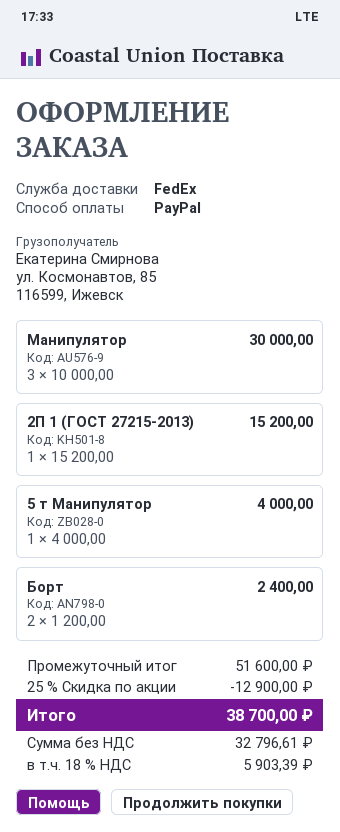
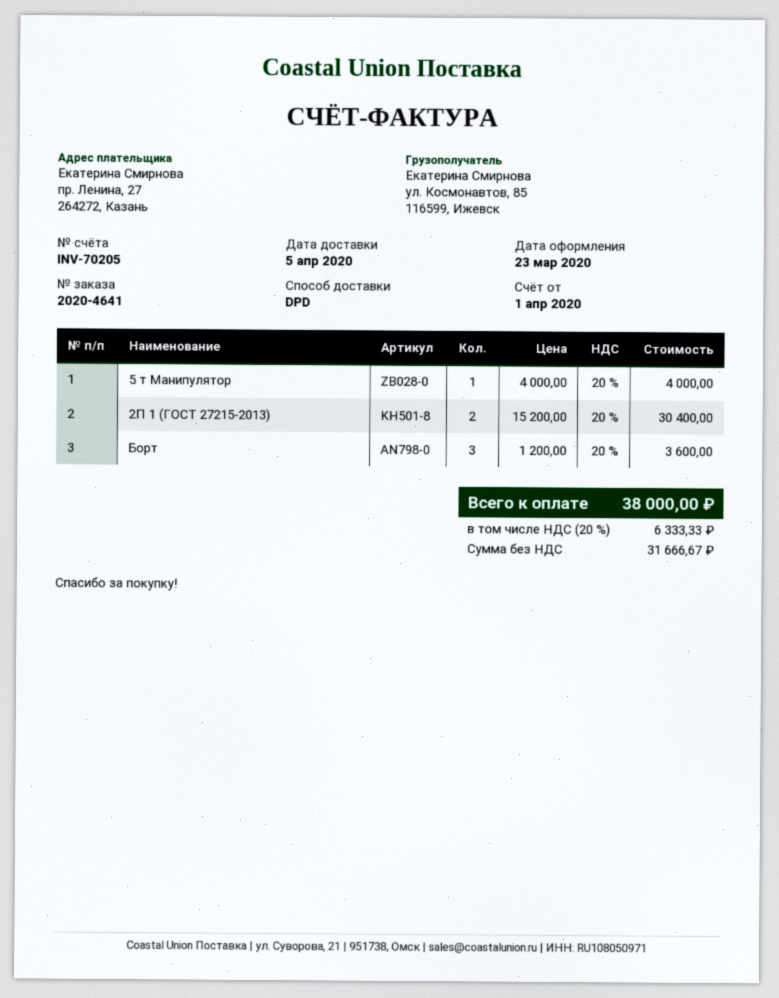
shipping method: FedEx -> DPD
Манипулятор: 3 x 10000.00 = 30000.00 -> none
2П 1 (ГОСТ 27215-2013): 1 x 15200.00 = 15200.00 -> 2 x 15200.00 = 30400.00
Борт: 2 x 1200.00 = 2400.00 -> 3 x 1200.00 = 3600.00
discount: 25% = 12900.00 -> none
net: 32796.61 -> 31666.67
tax: 18% = 5903.39 -> 20% = 6333.33
total: 38700.00 -> 38000.00

